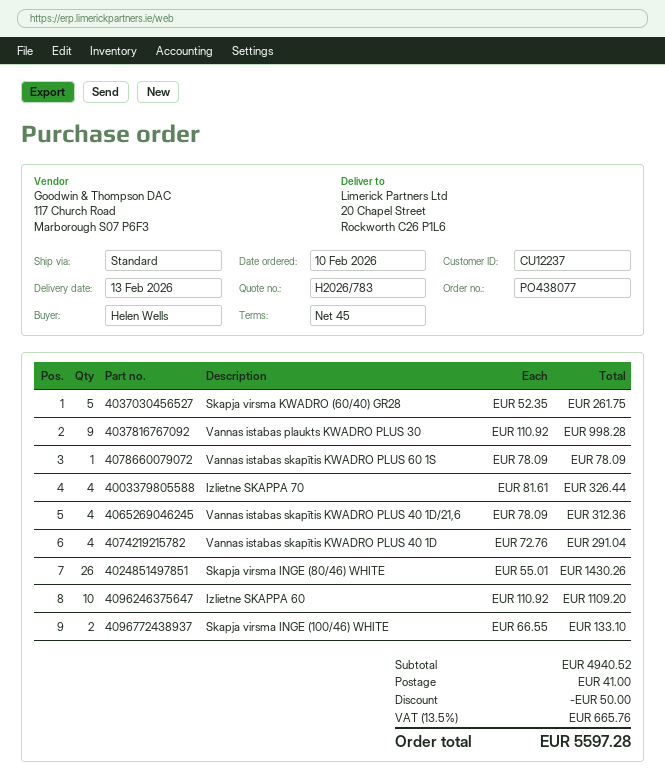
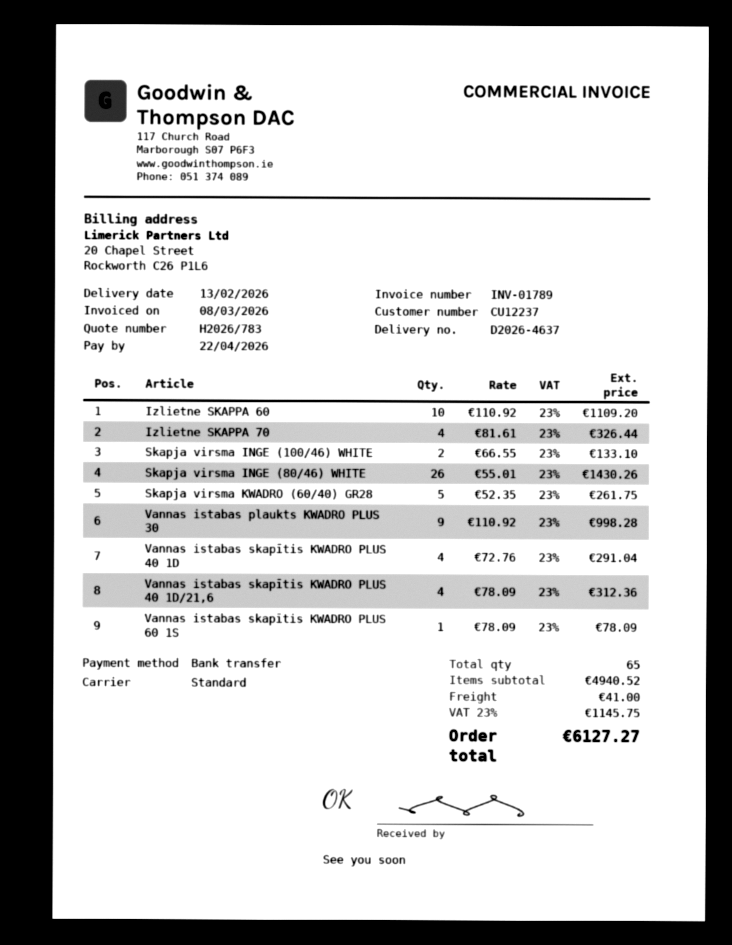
discount: 50.00 -> none
tax: 13.5% = 665.76 -> 23% = 1145.75
total: 5597.28 -> 6127.27

